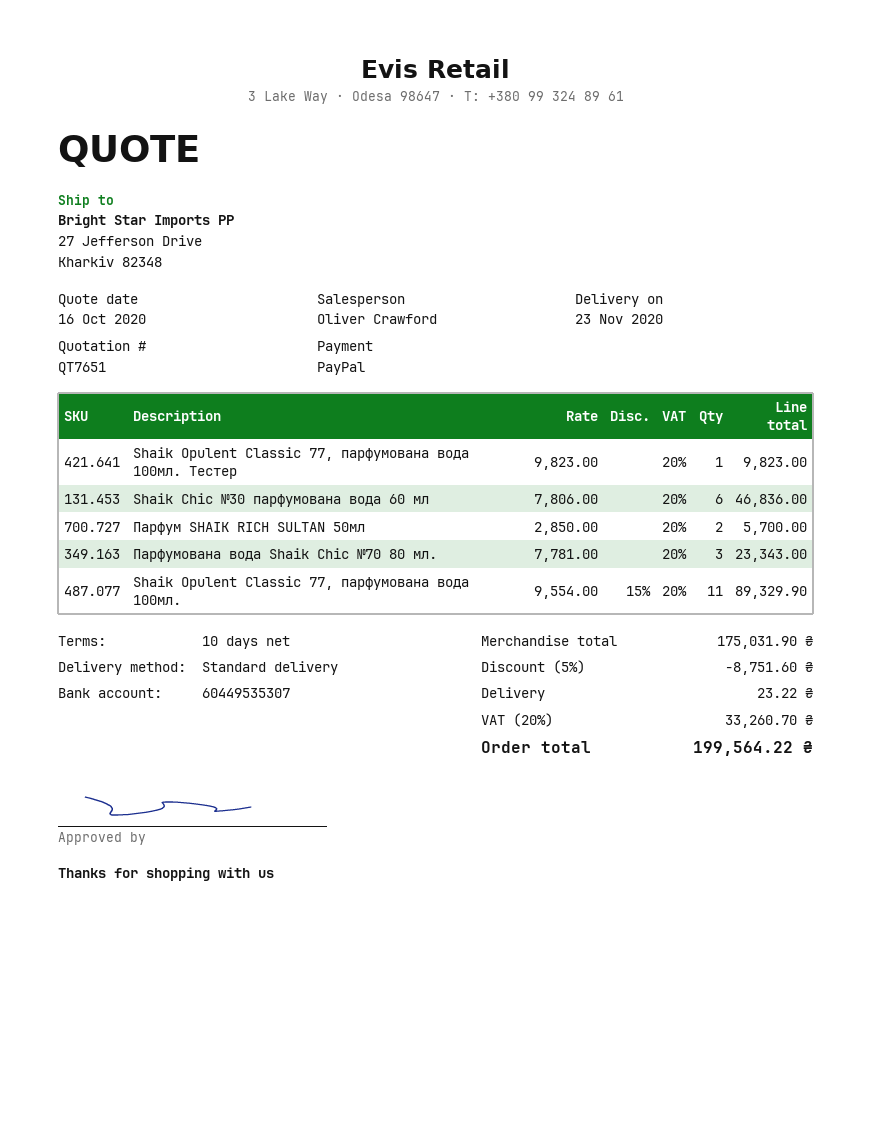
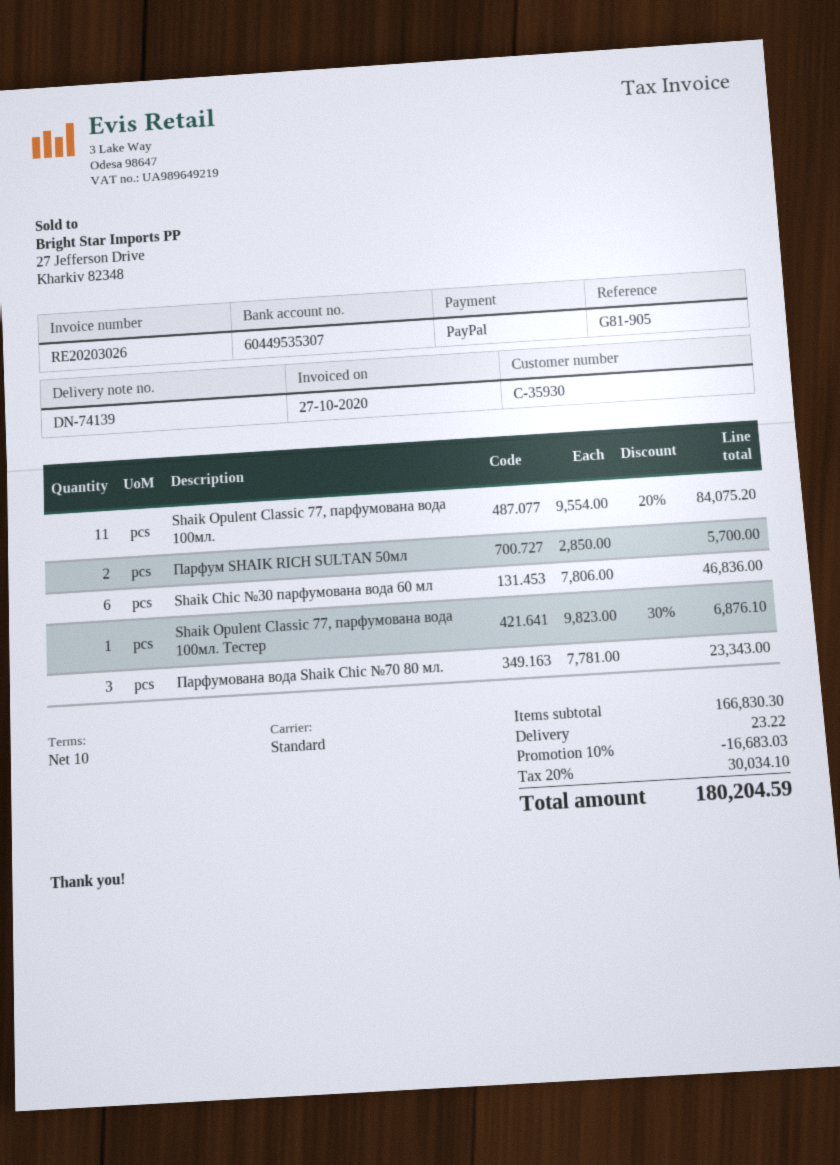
Shaik Opulent Classic 77, парфумована вода 100мл. Тестер: 1 x 9823.00 = 9823.00 -> 1 x 9823.00 - 30% = 6876.10
Shaik Opulent Classic 77, парфумована вода 100мл.: 11 x 9554.00 - 15% = 89329.90 -> 11 x 9554.00 - 20% = 84075.20
subtotal: 175031.90 -> 166830.30
discount: 5% = 8751.60 -> 10% = 16683.03
tax: 20% = 33260.70 -> 20% = 30034.10
total: 199564.22 -> 180204.59

